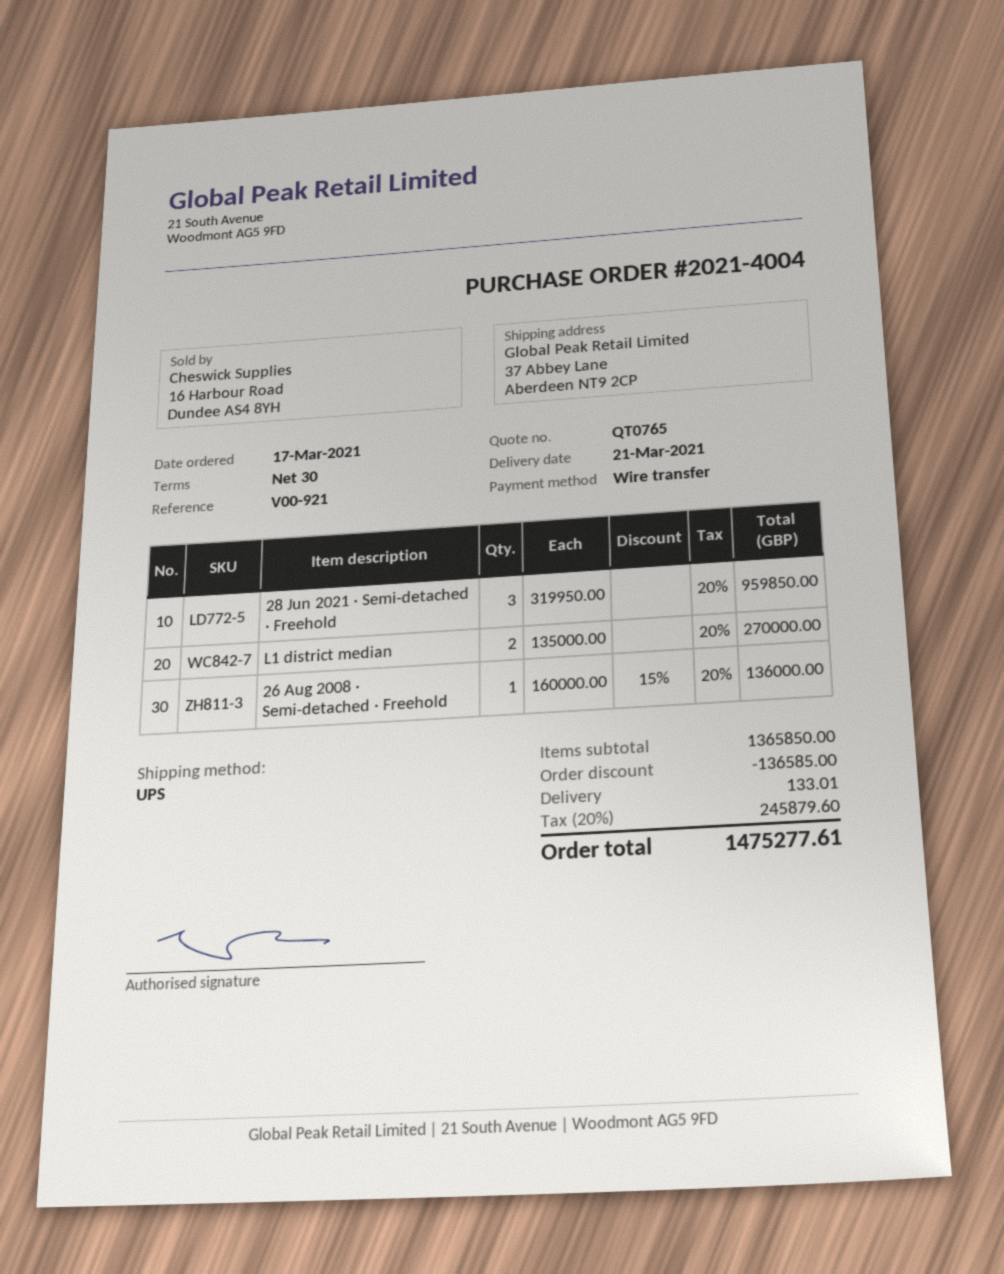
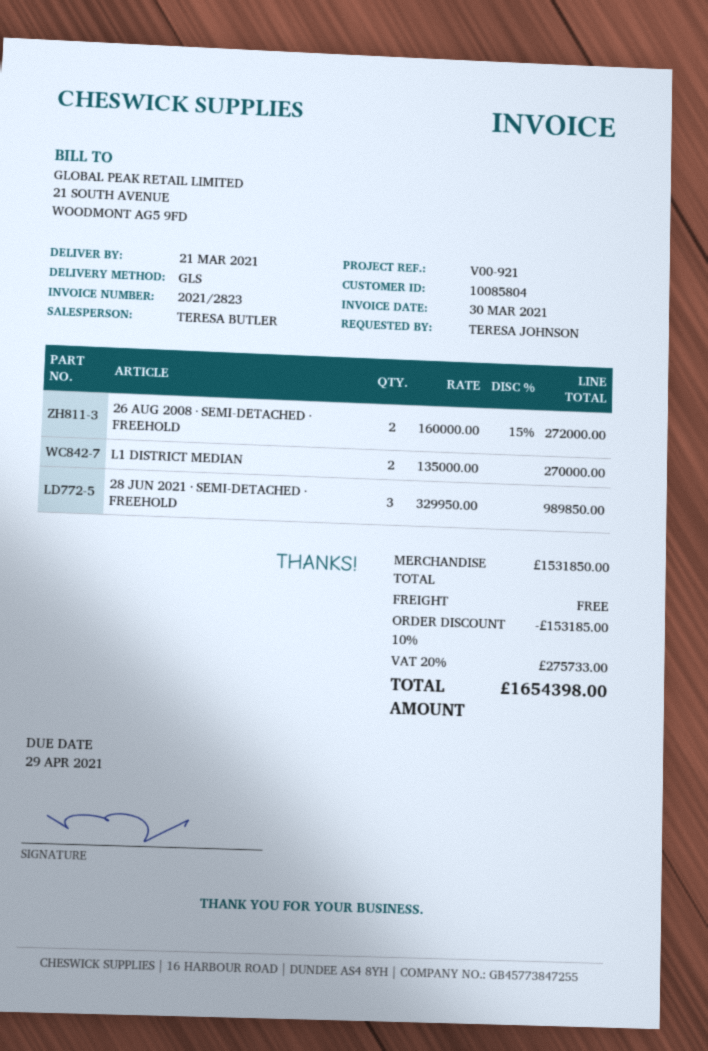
shipping method: UPS -> GLS
28 Jun 2021 · Semi-detached · Freehold: 3 x 319950.00 = 959850.00 -> 3 x 329950.00 = 989850.00
26 Aug 2008 · Semi-detached · Freehold: 1 x 160000.00 - 15% = 136000.00 -> 2 x 160000.00 - 15% = 272000.00
subtotal: 1365850.00 -> 1531850.00
discount: 136585.00 -> 153185.00
shipping: 133.01 -> 0.00
tax: 20% = 245879.60 -> 20% = 275733.00
total: 1475277.61 -> 1654398.00

